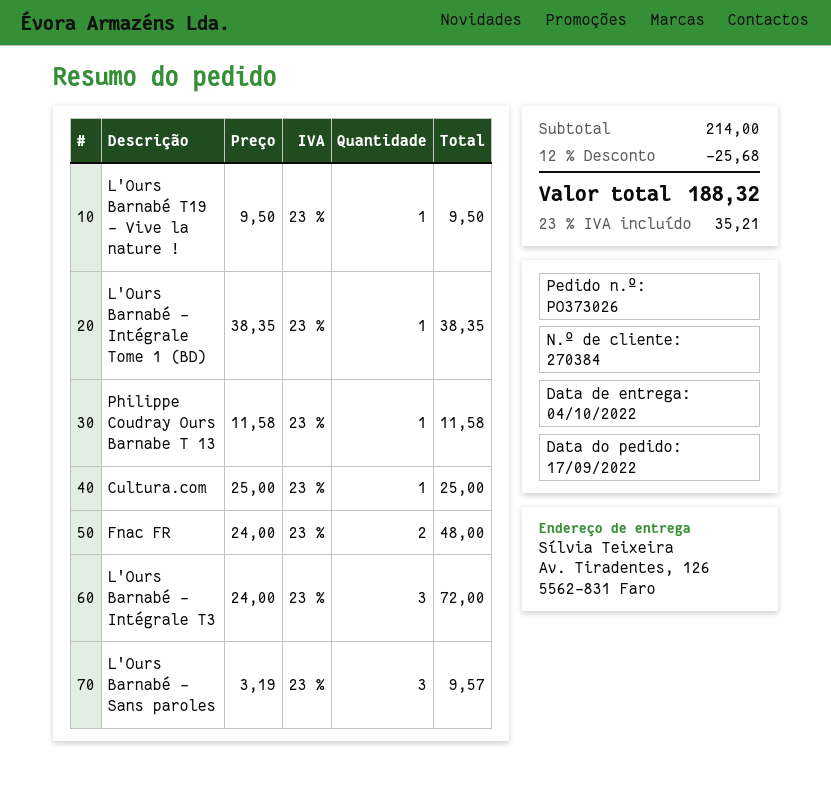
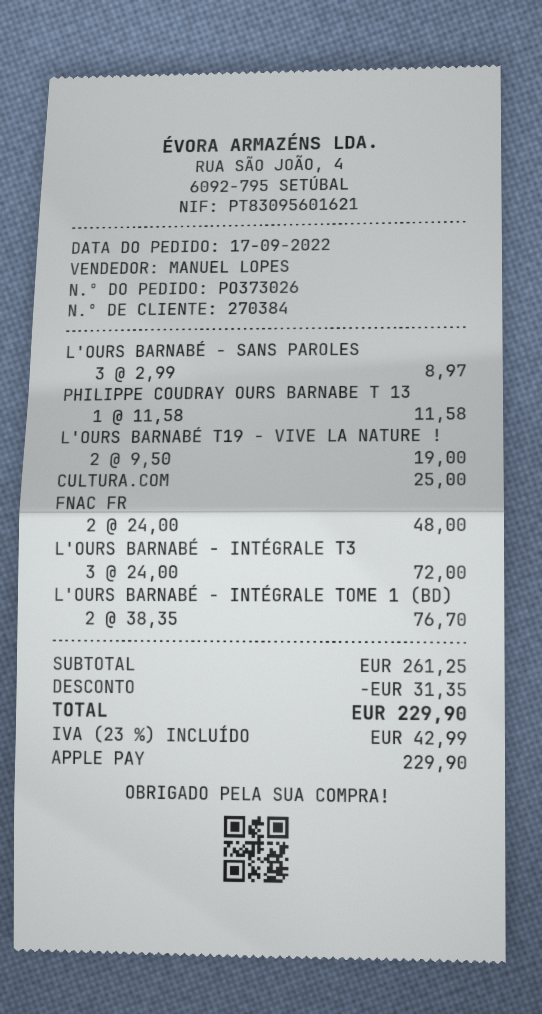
L'Ours Barnabé T19 - Vive la nature !: 1 x 9.50 = 9.50 -> 2 x 9.50 = 19.00
L'Ours Barnabé - Intégrale Tome 1 (BD): 1 x 38.35 = 38.35 -> 2 x 38.35 = 76.70
L'Ours Barnabé - Sans paroles: 3 x 3.19 = 9.57 -> 3 x 2.99 = 8.97
subtotal: 214.00 -> 261.25
discount: 25.68 -> 31.35
tax: 23% = 35.21 -> 23% = 42.99
total: 188.32 -> 229.90

